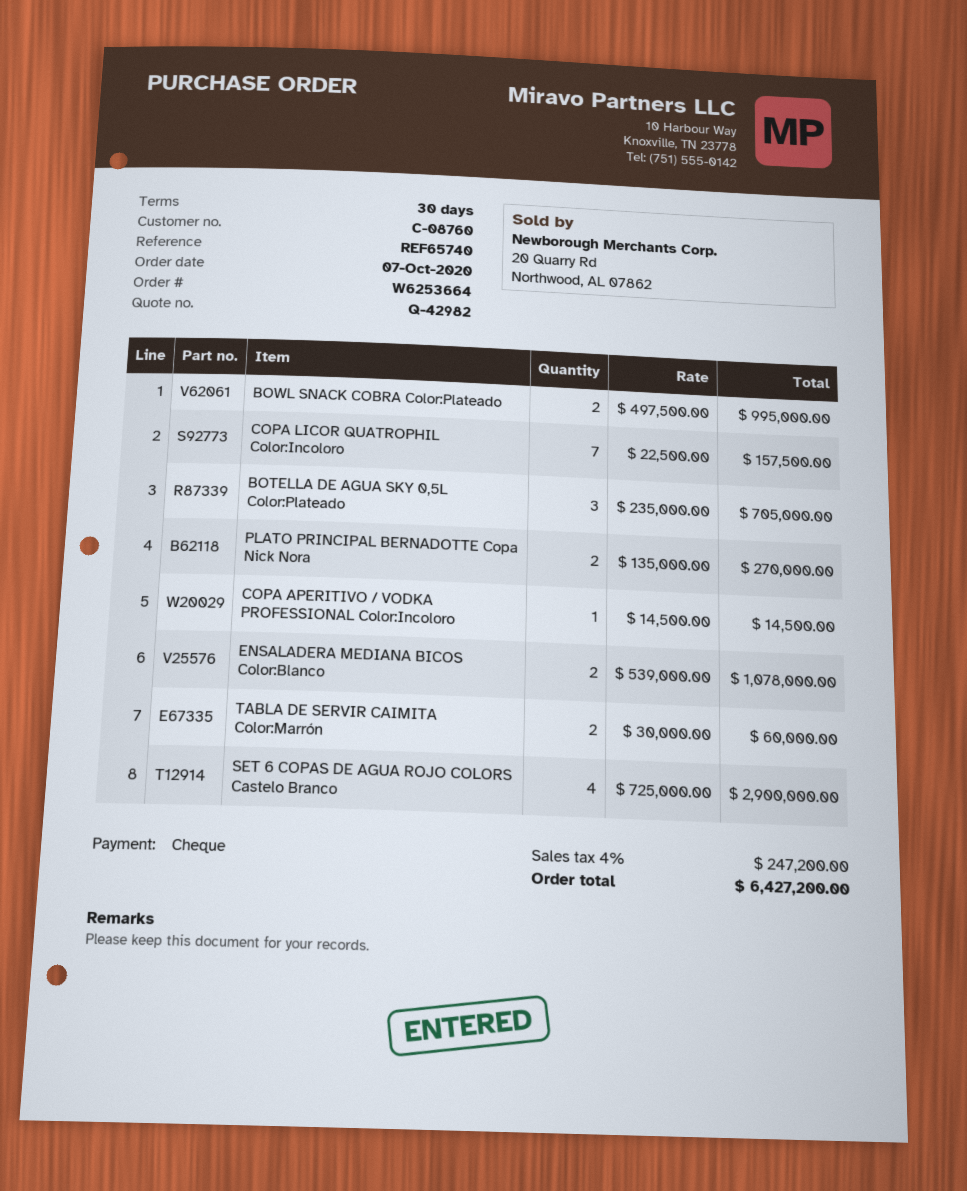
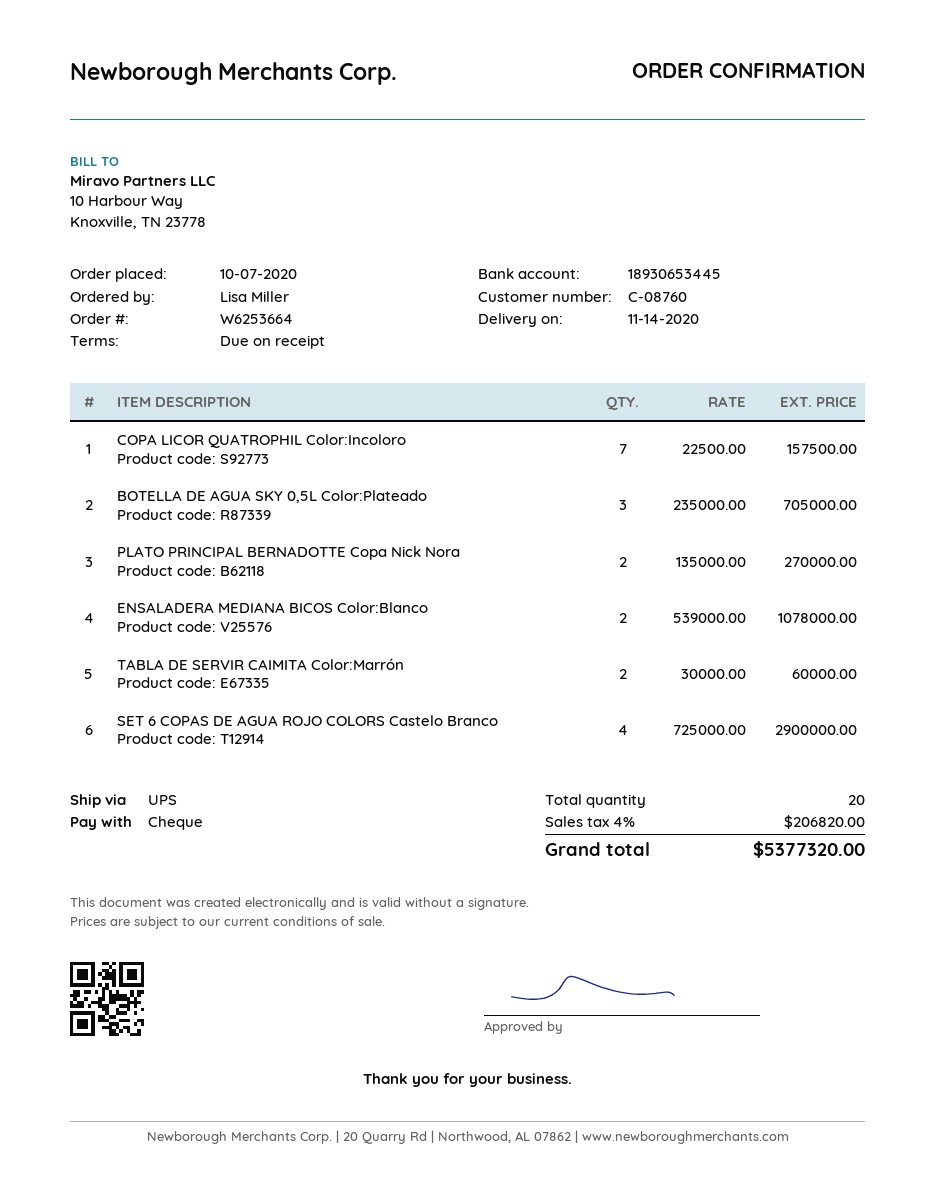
payment terms: 30 days -> on receipt
BOWL SNACK COBRA Color:Plateado: 2 x 497500.00 = 995000.00 -> none
COPA APERITIVO / VODKA PROFESSIONAL Color:Incoloro: 1 x 14500.00 = 14500.00 -> none
tax: 4% = 247200.00 -> 4% = 206820.00
total: 6427200.00 -> 5377320.00

